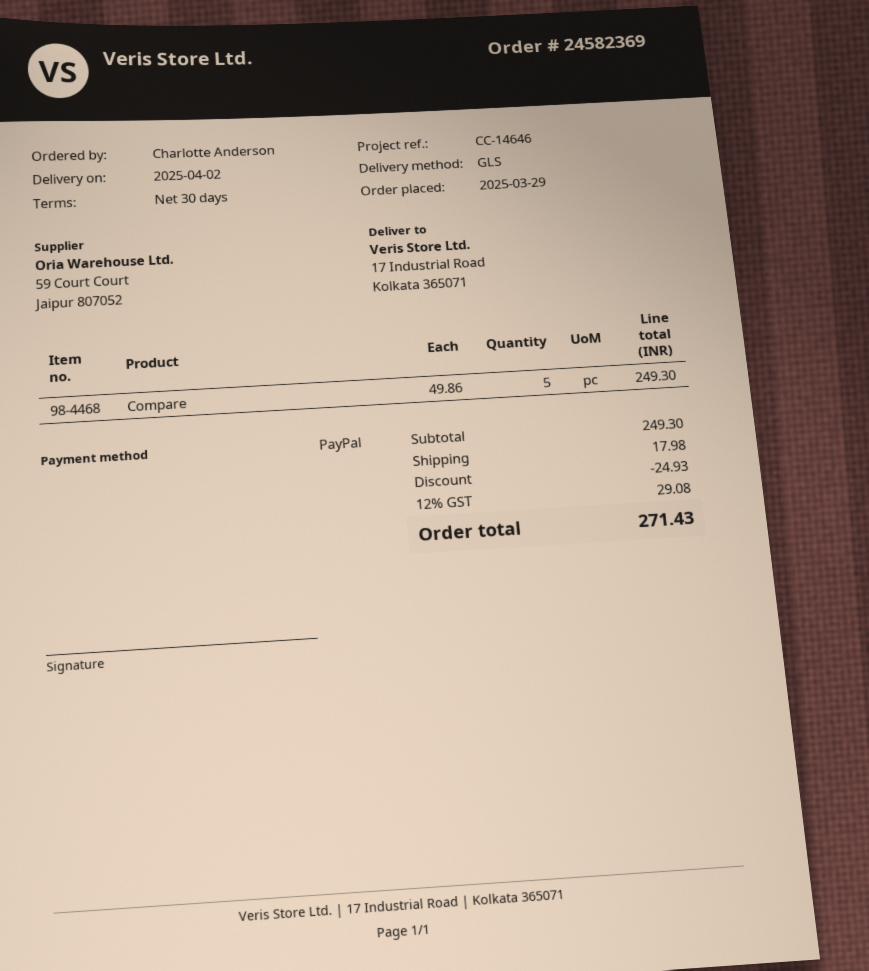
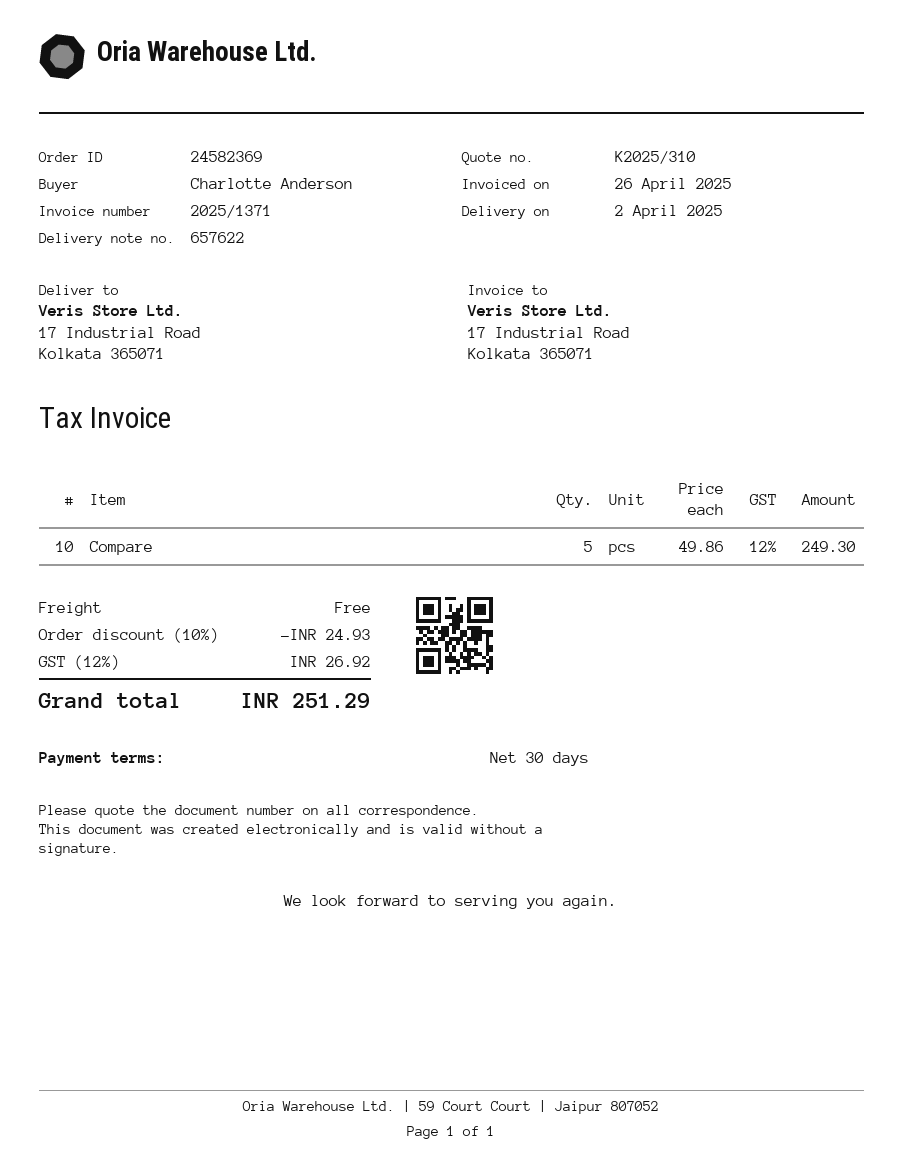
shipping: 17.98 -> 0.00
tax: 12% = 29.08 -> 12% = 26.92
total: 271.43 -> 251.29

